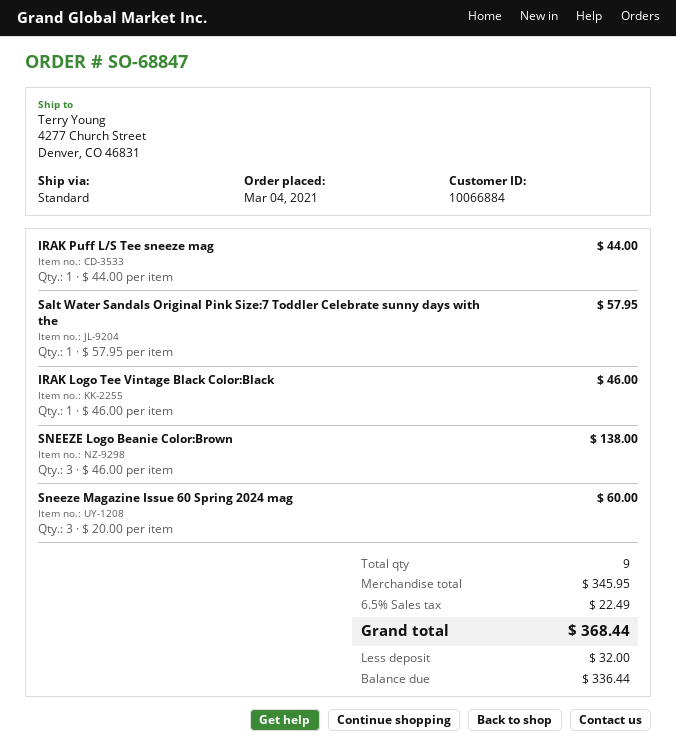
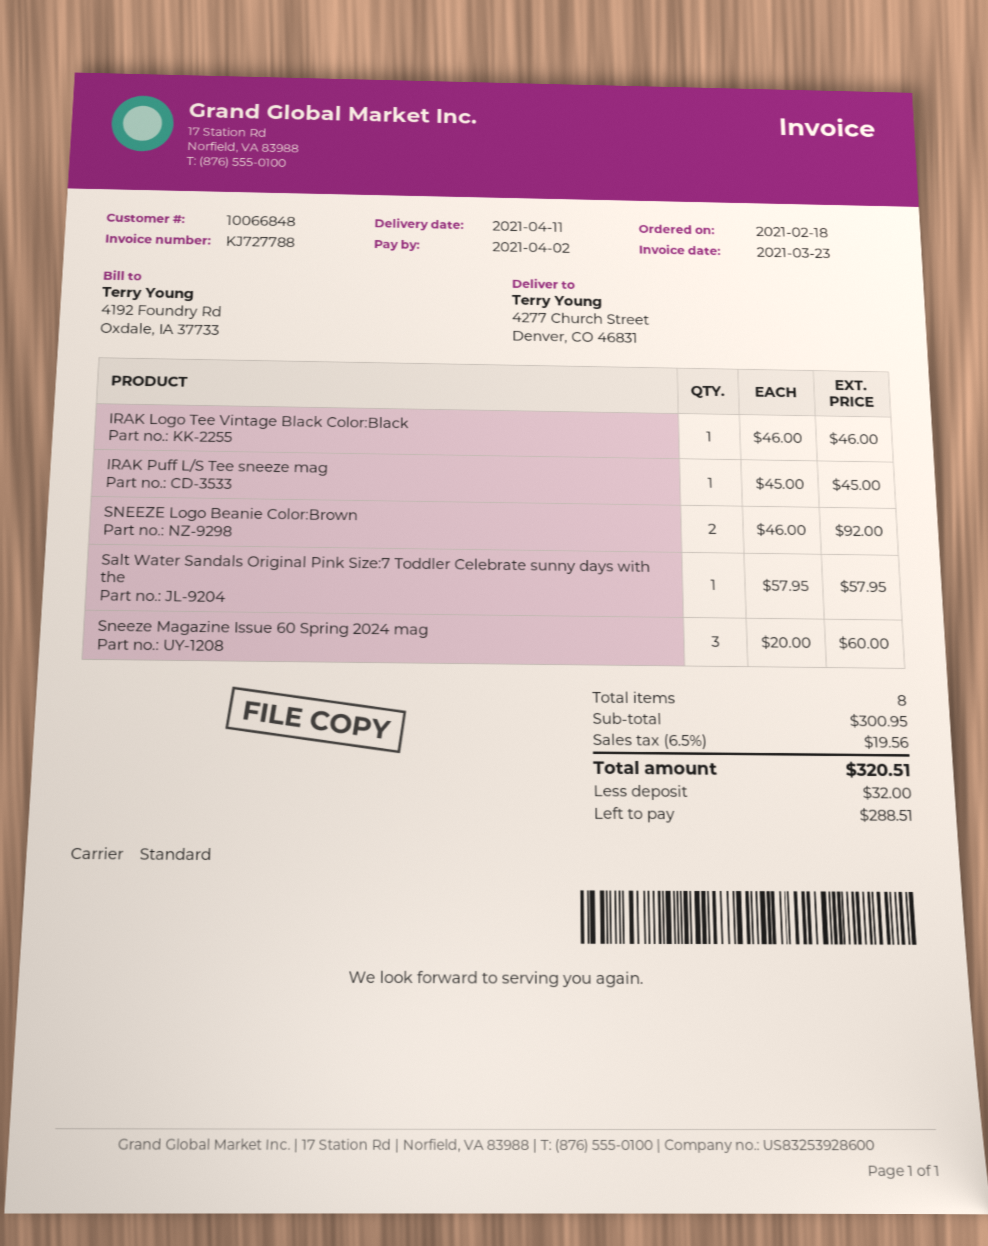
order date: 2021-03-04 -> 2021-02-18
customer number: 10066884 -> 10066848
IRAK Puff L/S Tee sneeze mag: 1 x 44.00 = 44.00 -> 1 x 45.00 = 45.00
SNEEZE Logo Beanie Color:Brown: 3 x 46.00 = 138.00 -> 2 x 46.00 = 92.00
total quantity: 9 -> 8
subtotal: 345.95 -> 300.95
tax: 6.5% = 22.49 -> 6.5% = 19.56
total: 368.44 -> 320.51
balance: 336.44 -> 288.51

